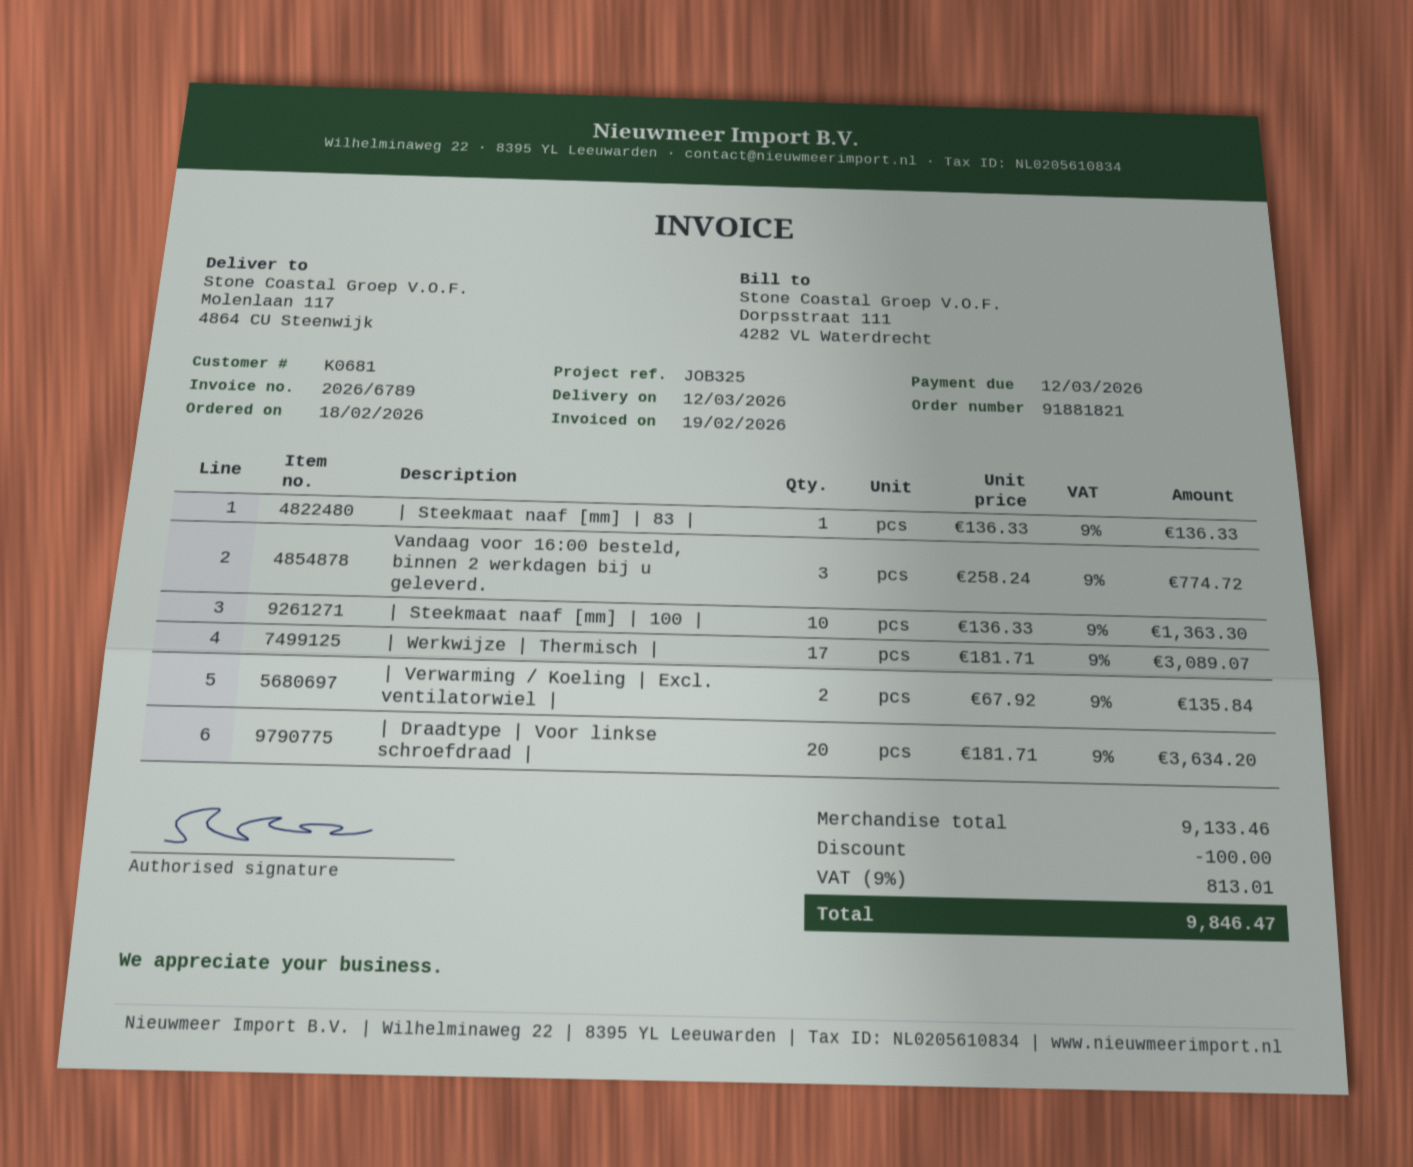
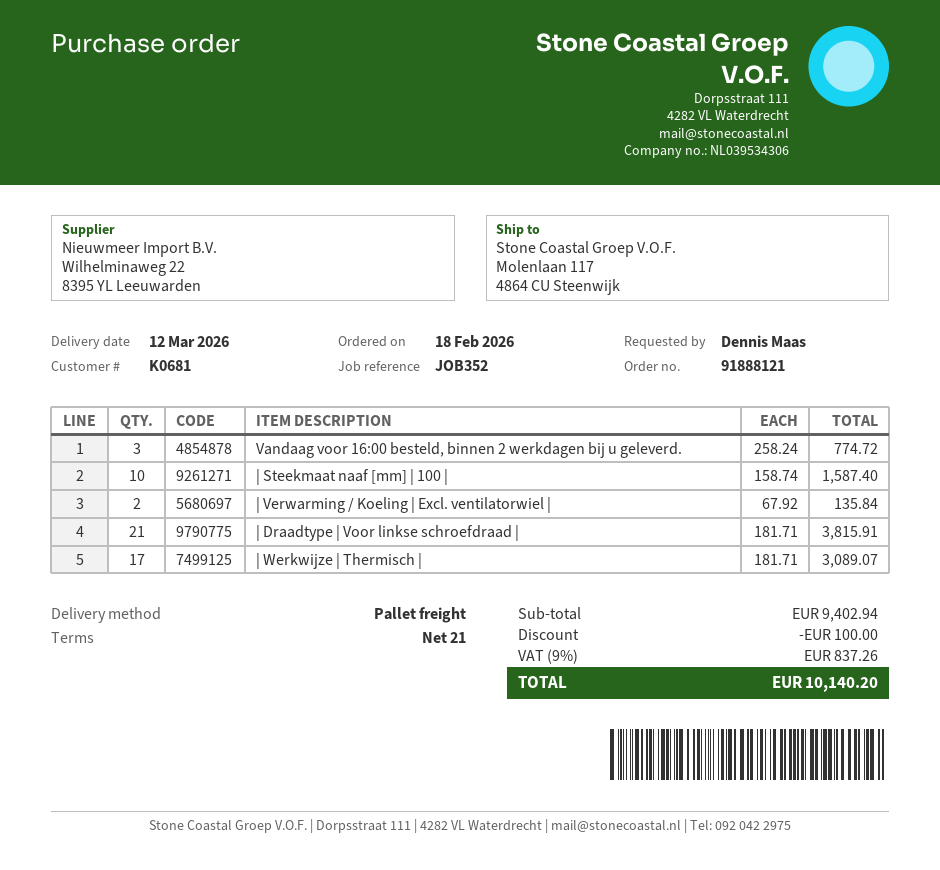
order number: 91881821 -> 91888121
reference: JOB325 -> JOB352
| Steekmaat naaf [mm] | 83 |: 1 x 136.33 = 136.33 -> none
| Steekmaat naaf [mm] | 100 |: 10 x 136.33 = 1363.30 -> 10 x 158.74 = 1587.40
| Draadtype | Voor linkse schroefdraad |: 20 x 181.71 = 3634.20 -> 21 x 181.71 = 3815.91
subtotal: 9133.46 -> 9402.94
tax: 9% = 813.01 -> 9% = 837.26
total: 9846.47 -> 10140.20

